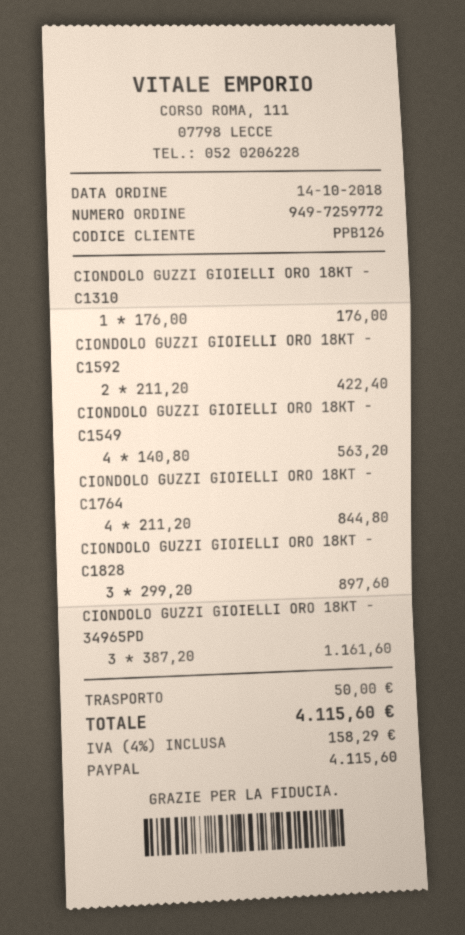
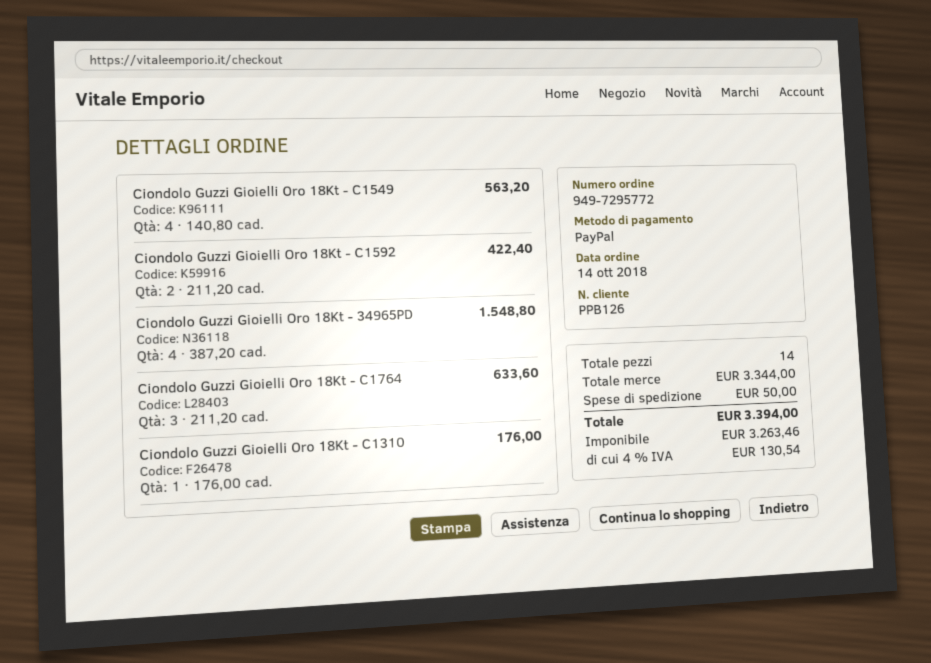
order number: 949-7259772 -> 949-7295772
CIONDOLO GUZZI GIOIELLI ORO 18KT - C1764: 4 x 211.20 = 844.80 -> 3 x 211.20 = 633.60
CIONDOLO GUZZI GIOIELLI ORO 18KT - C1828: 3 x 299.20 = 897.60 -> none
CIONDOLO GUZZI GIOIELLI ORO 18KT - 34965PD: 3 x 387.20 = 1161.60 -> 4 x 387.20 = 1548.80
tax: 4% = 158.29 -> 4% = 130.54
total: 4115.60 -> 3394.00

